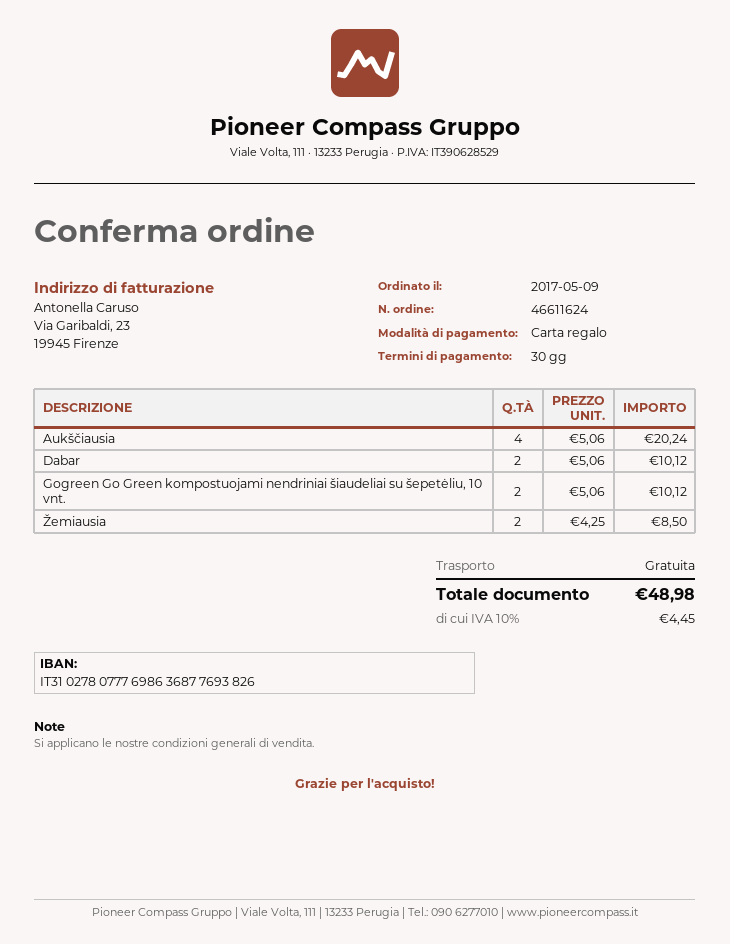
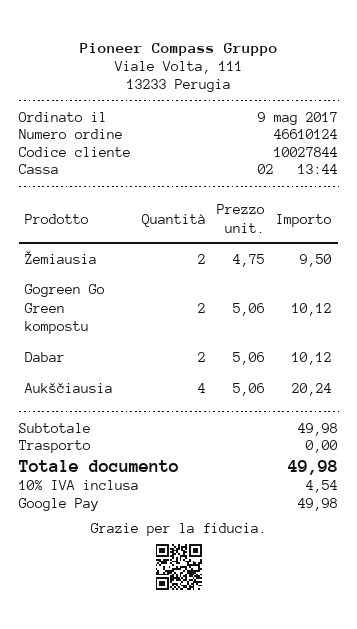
order number: 46611624 -> 46610124
payment method: gift card -> Google Pay
Žemiausia: 2 x 4.25 = 8.50 -> 2 x 4.75 = 9.50
tax: 10% = 4.45 -> 10% = 4.54
total: 48.98 -> 49.98

